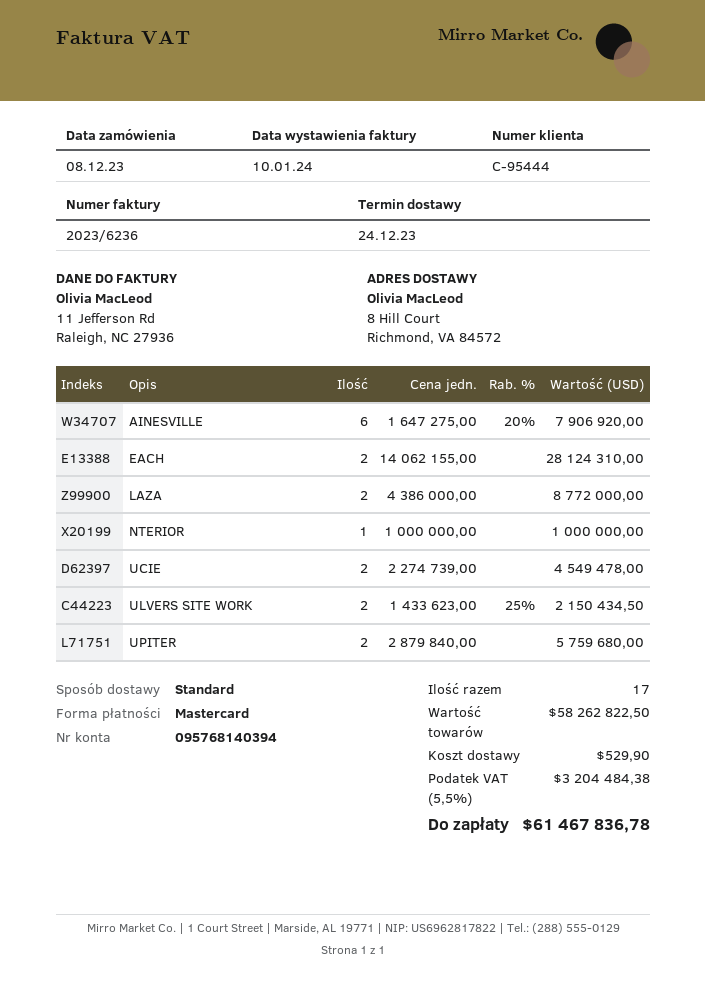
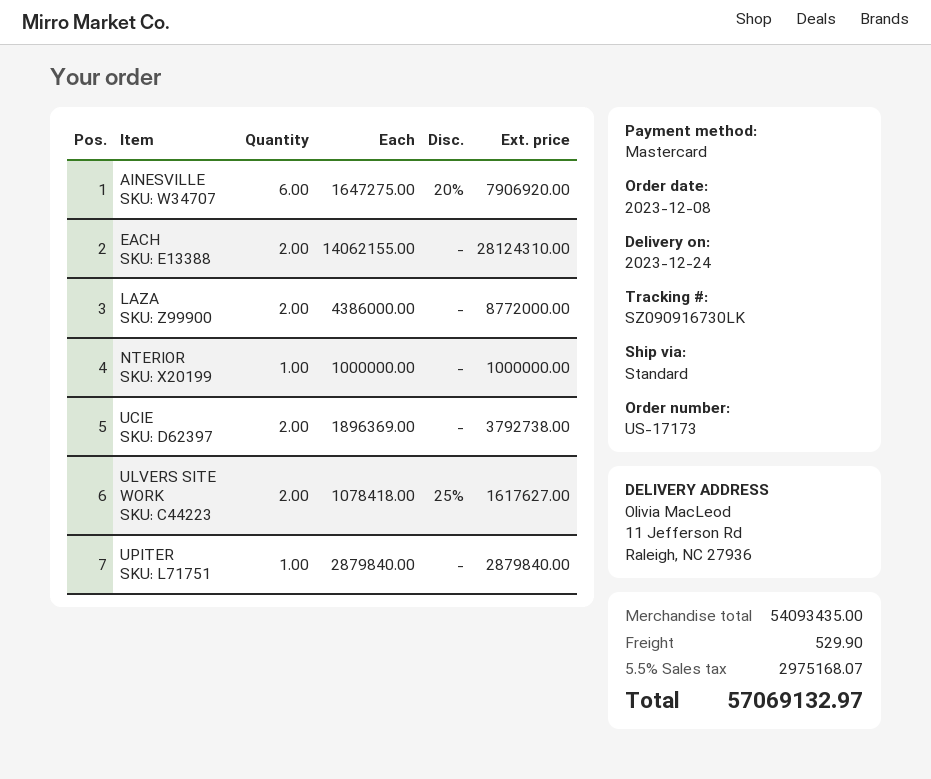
ship to: 8 Hill Court, Richmond, VA 84572 -> 11 Jefferson Rd, Raleigh, NC 27936
UCIE: 2 x 2274739.00 = 4549478.00 -> 2 x 1896369.00 = 3792738.00
ULVERS SITE WORK: 2 x 1433623.00 - 25% = 2150434.50 -> 2 x 1078418.00 - 25% = 1617627.00
UPITER: 2 x 2879840.00 = 5759680.00 -> 1 x 2879840.00 = 2879840.00
subtotal: 58262822.50 -> 54093435.00
tax: 5.5% = 3204484.38 -> 5.5% = 2975168.07
total: 61467836.78 -> 57069132.97

